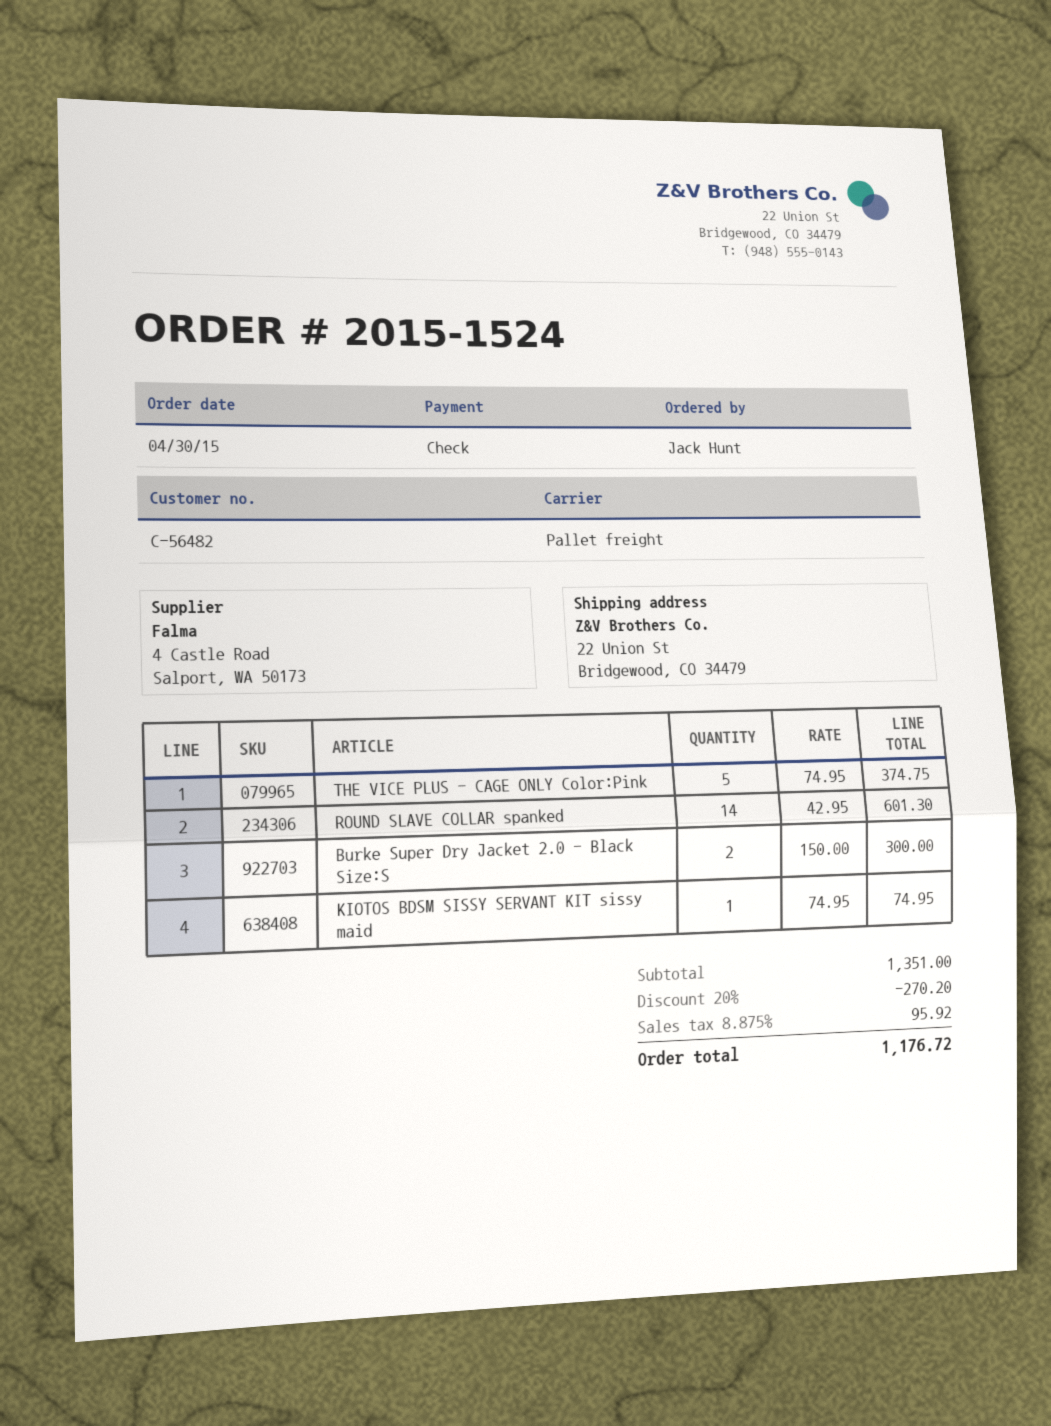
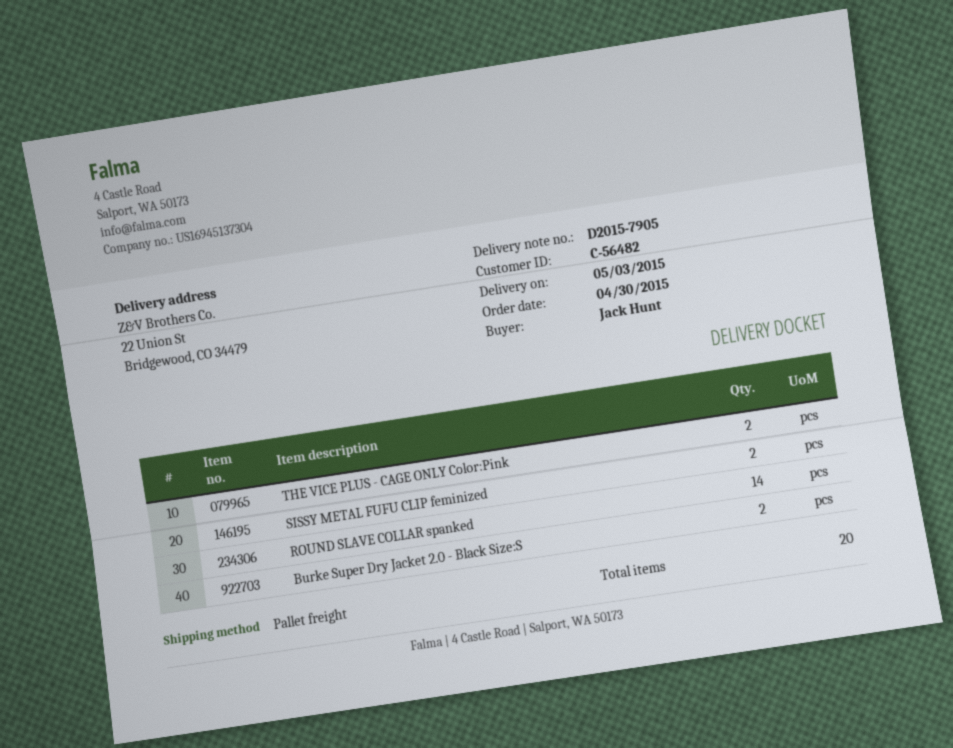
THE VICE PLUS - CAGE ONLY Color:Pink: 5 -> 2
KIOTOS BDSM SISSY SERVANT KIT sissy maid: 1 -> none
SISSY METAL FUFU CLIP feminized: none -> 2

